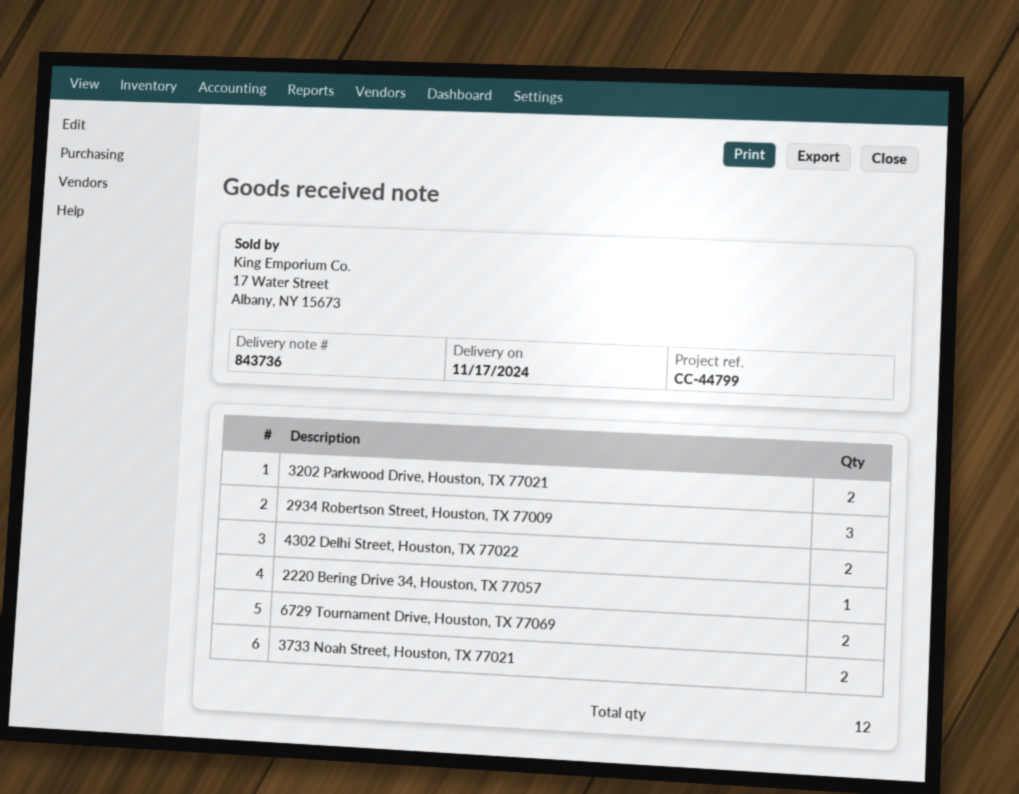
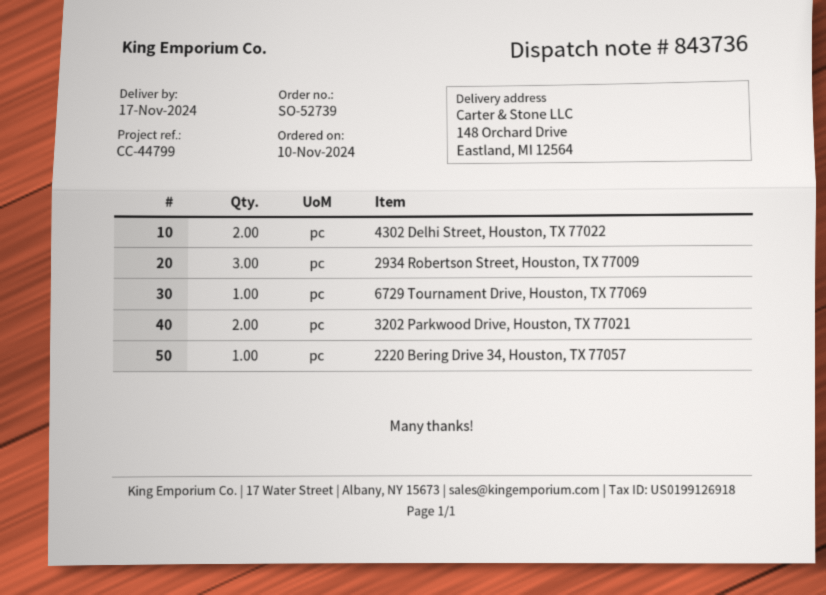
6729 Tournament Drive, Houston, TX 77069: 2 -> 1
3733 Noah Street, Houston, TX 77021: 2 -> none

